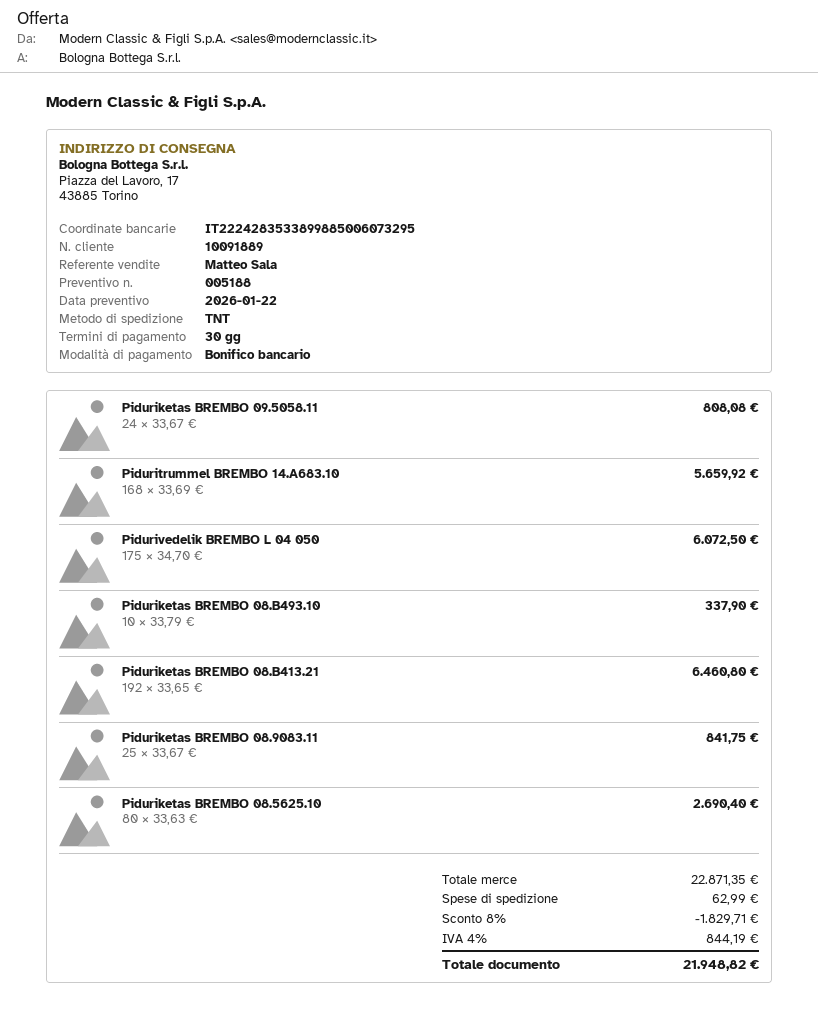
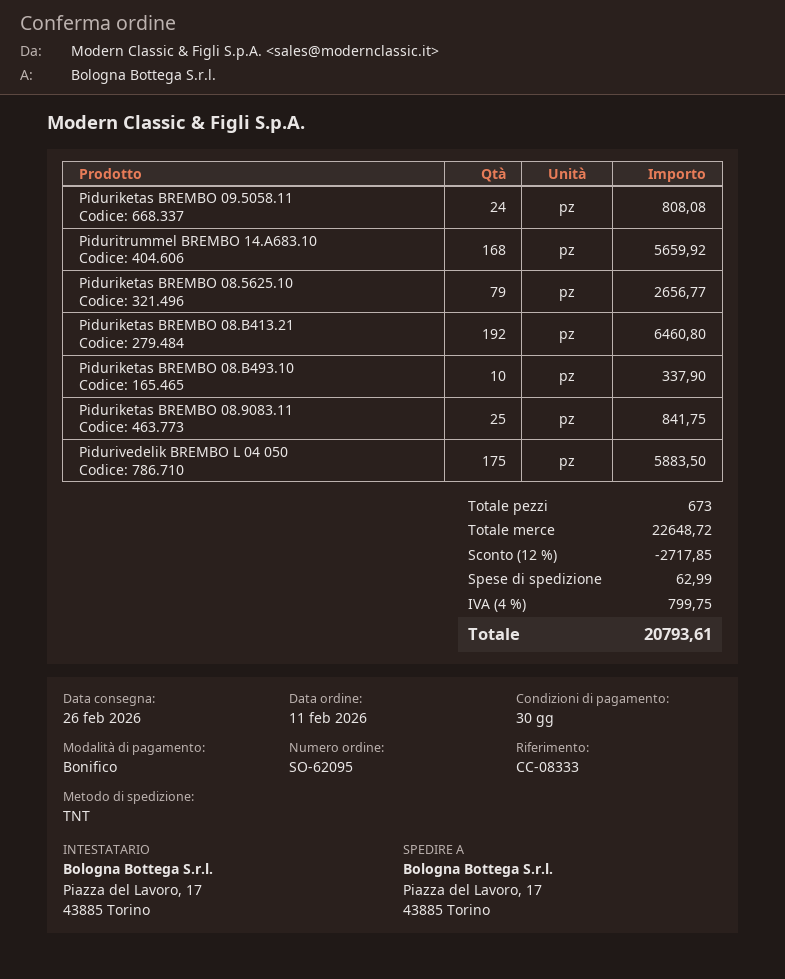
Pidurivedelik BREMBO L 04 050: 175 for 6072.50 -> 175 for 5883.50
Piduriketas BREMBO 08.5625.10: 80 for 2690.40 -> 79 for 2656.77
subtotal: 22871.35 -> 22648.72
discount: 8% = 1829.71 -> 12% = 2717.85
tax: 4% = 844.19 -> 4% = 799.75
total: 21948.82 -> 20793.61

